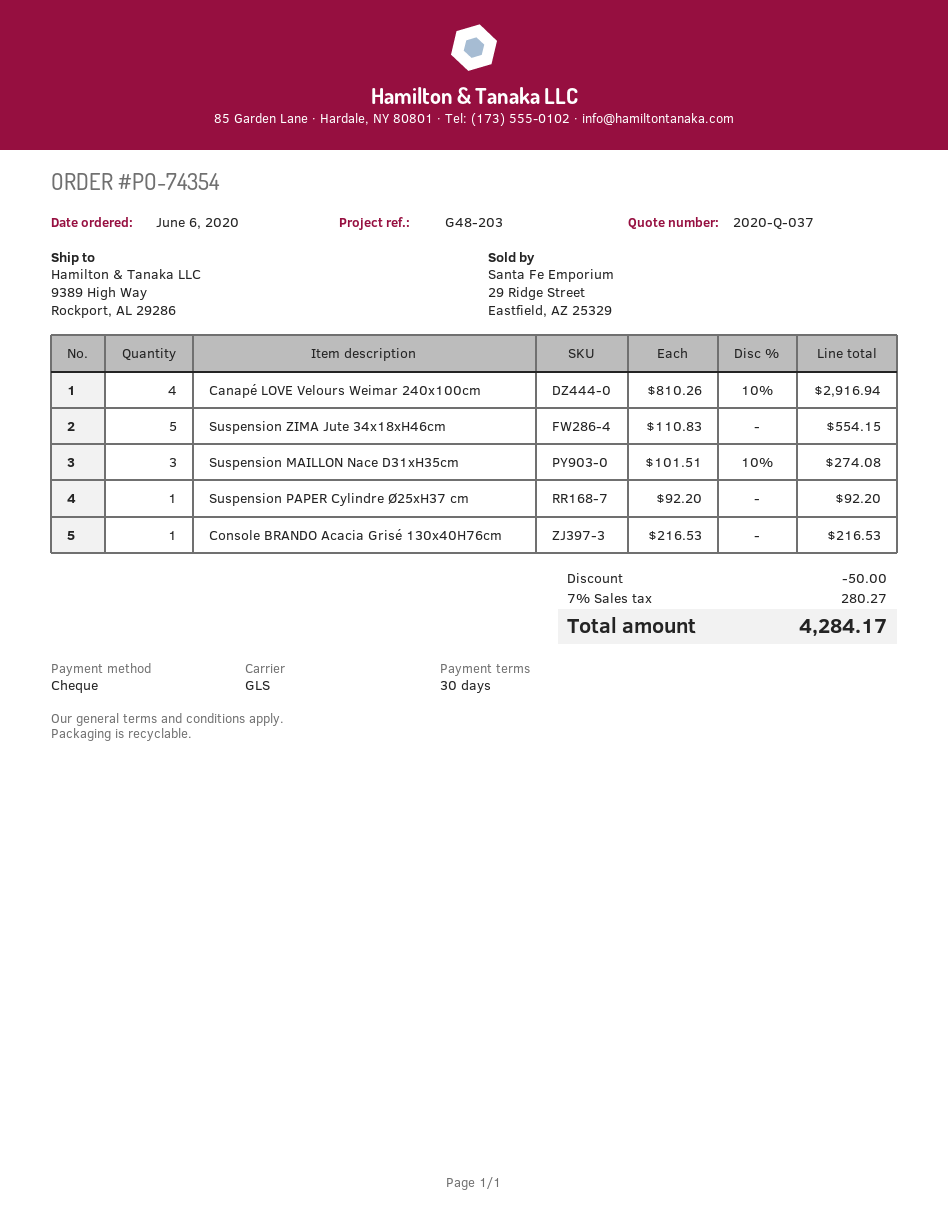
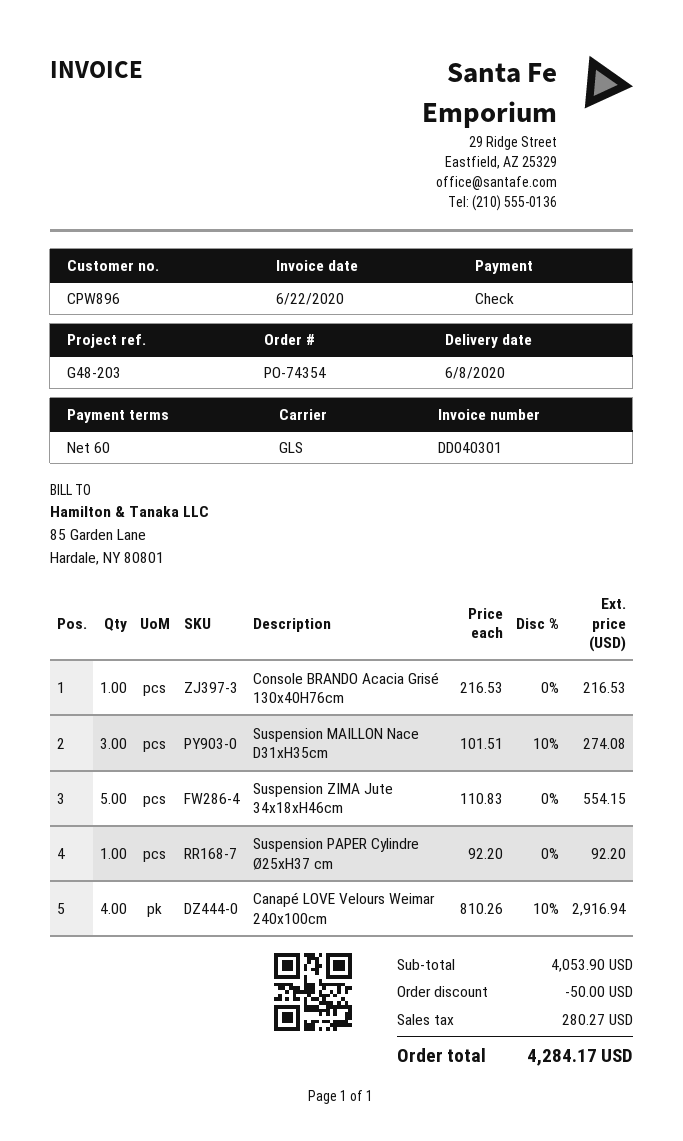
payment terms: 30 days -> 60 days

